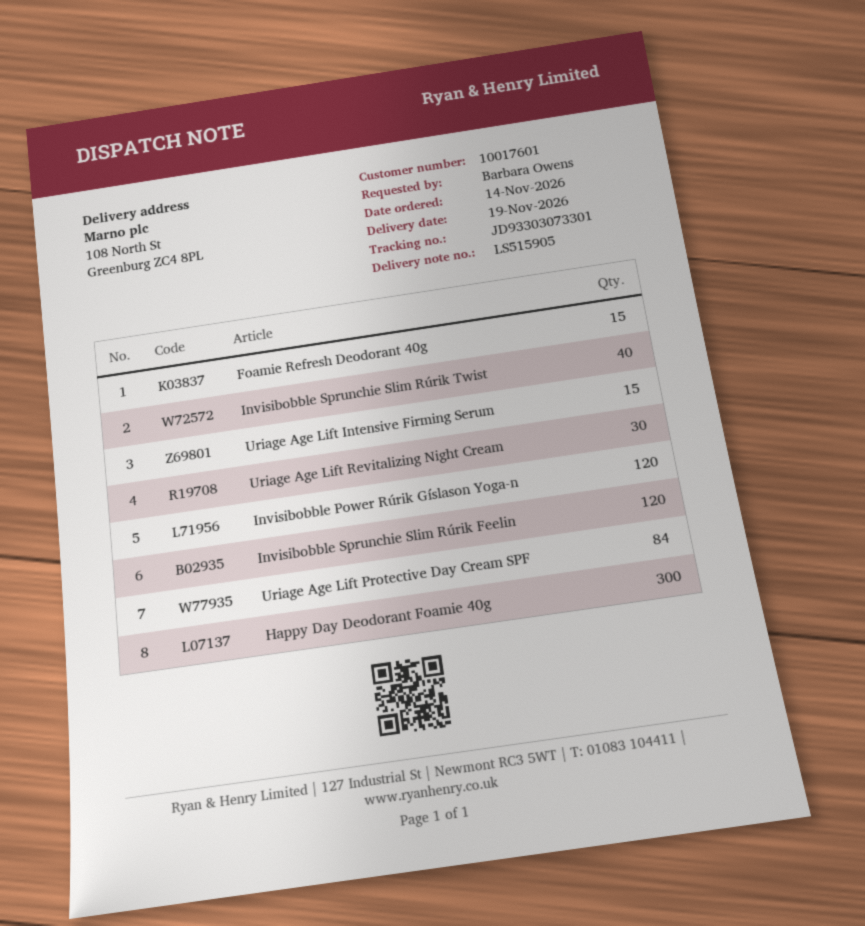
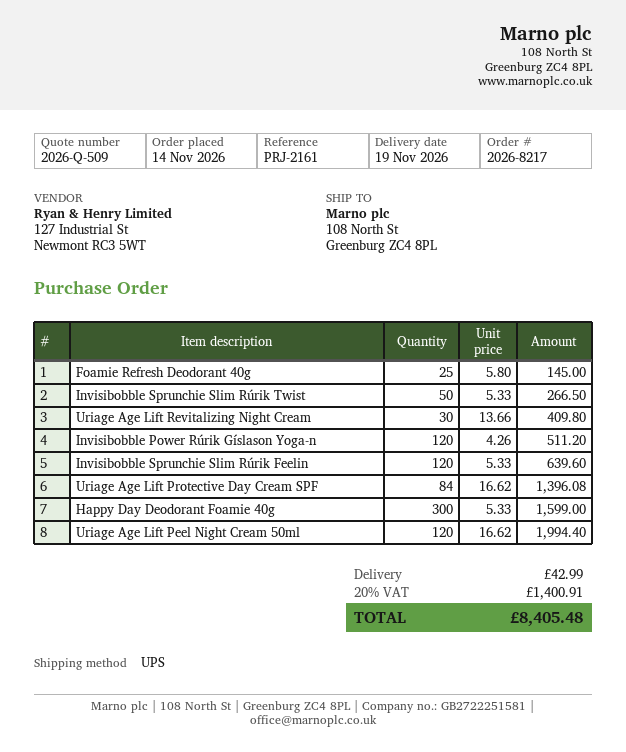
Foamie Refresh Deodorant 40g: 15 -> 25
Invisibobble Sprunchie Slim Rúrik Twist: 40 -> 50
Uriage Age Lift Intensive Firming Serum: 15 -> none
Uriage Age Lift Peel Night Cream 50ml: none -> 120

